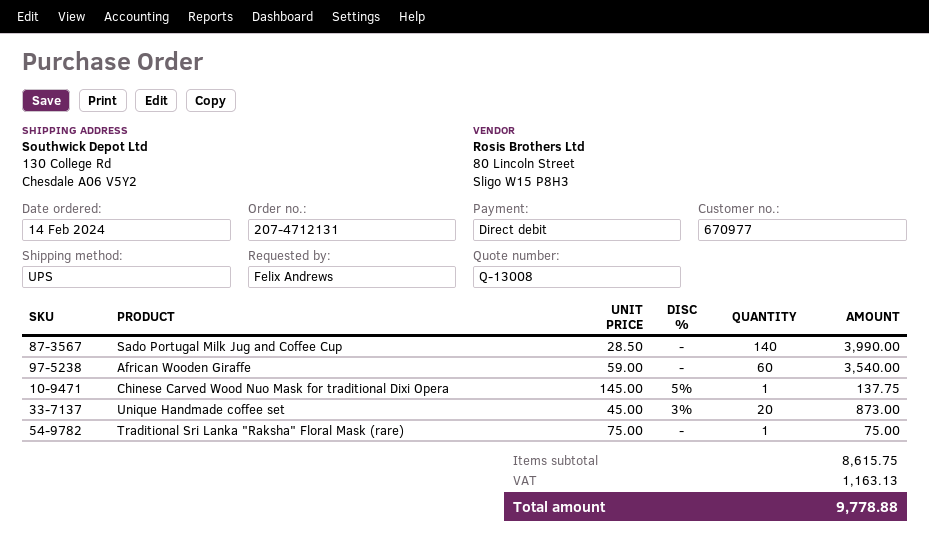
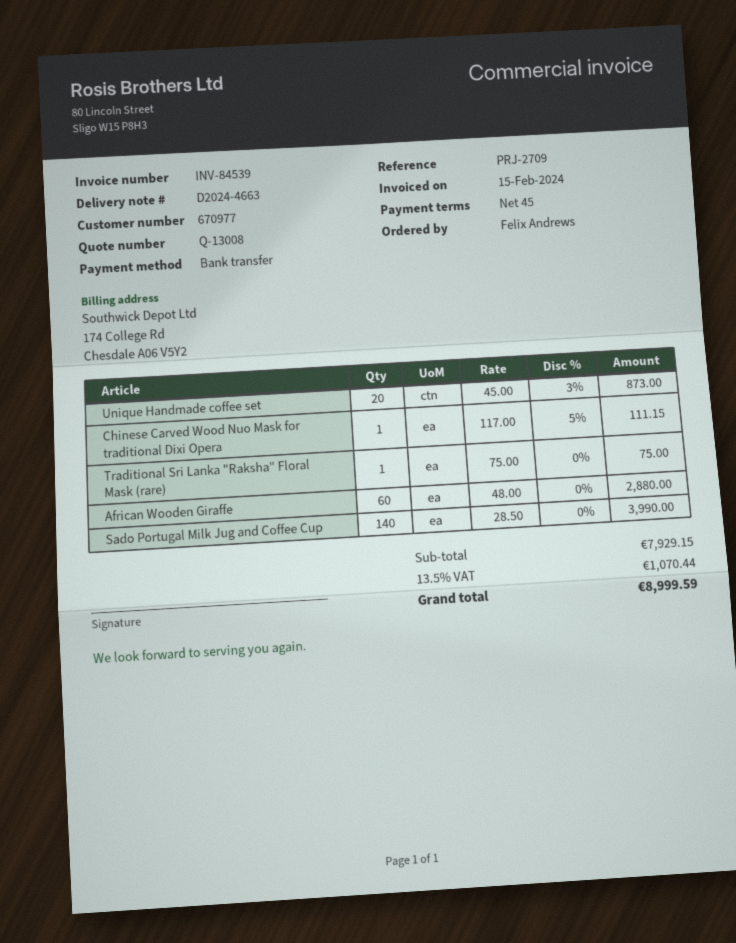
payment method: direct debit -> bank transfer
African Wooden Giraffe: 60 x 59.00 = 3540.00 -> 60 x 48.00 = 2880.00
Chinese Carved Wood Nuo Mask for traditional Dixi Opera: 1 x 145.00 - 5% = 137.75 -> 1 x 117.00 - 5% = 111.15
subtotal: 8615.75 -> 7929.15
tax: 1163.13 -> 1070.44
total: 9778.88 -> 8999.59

